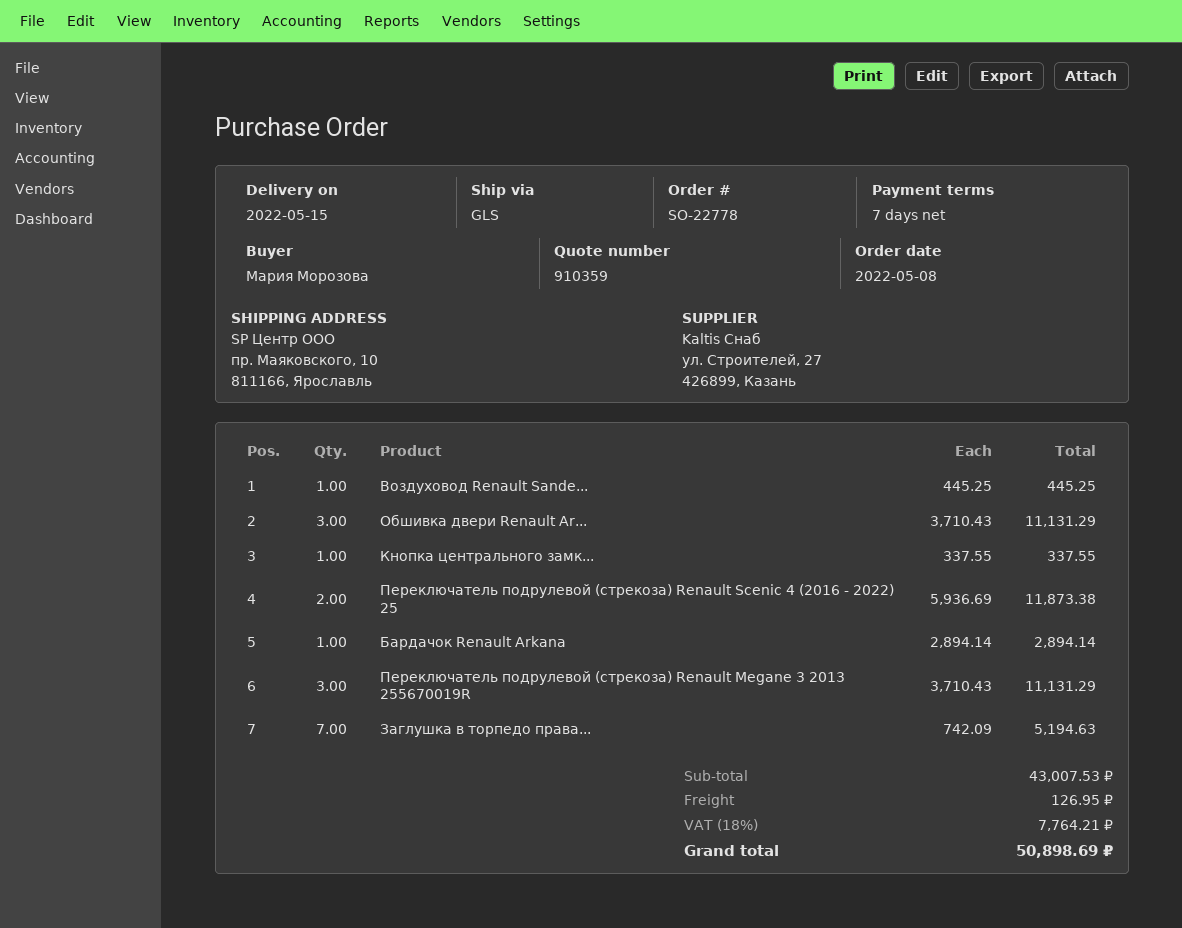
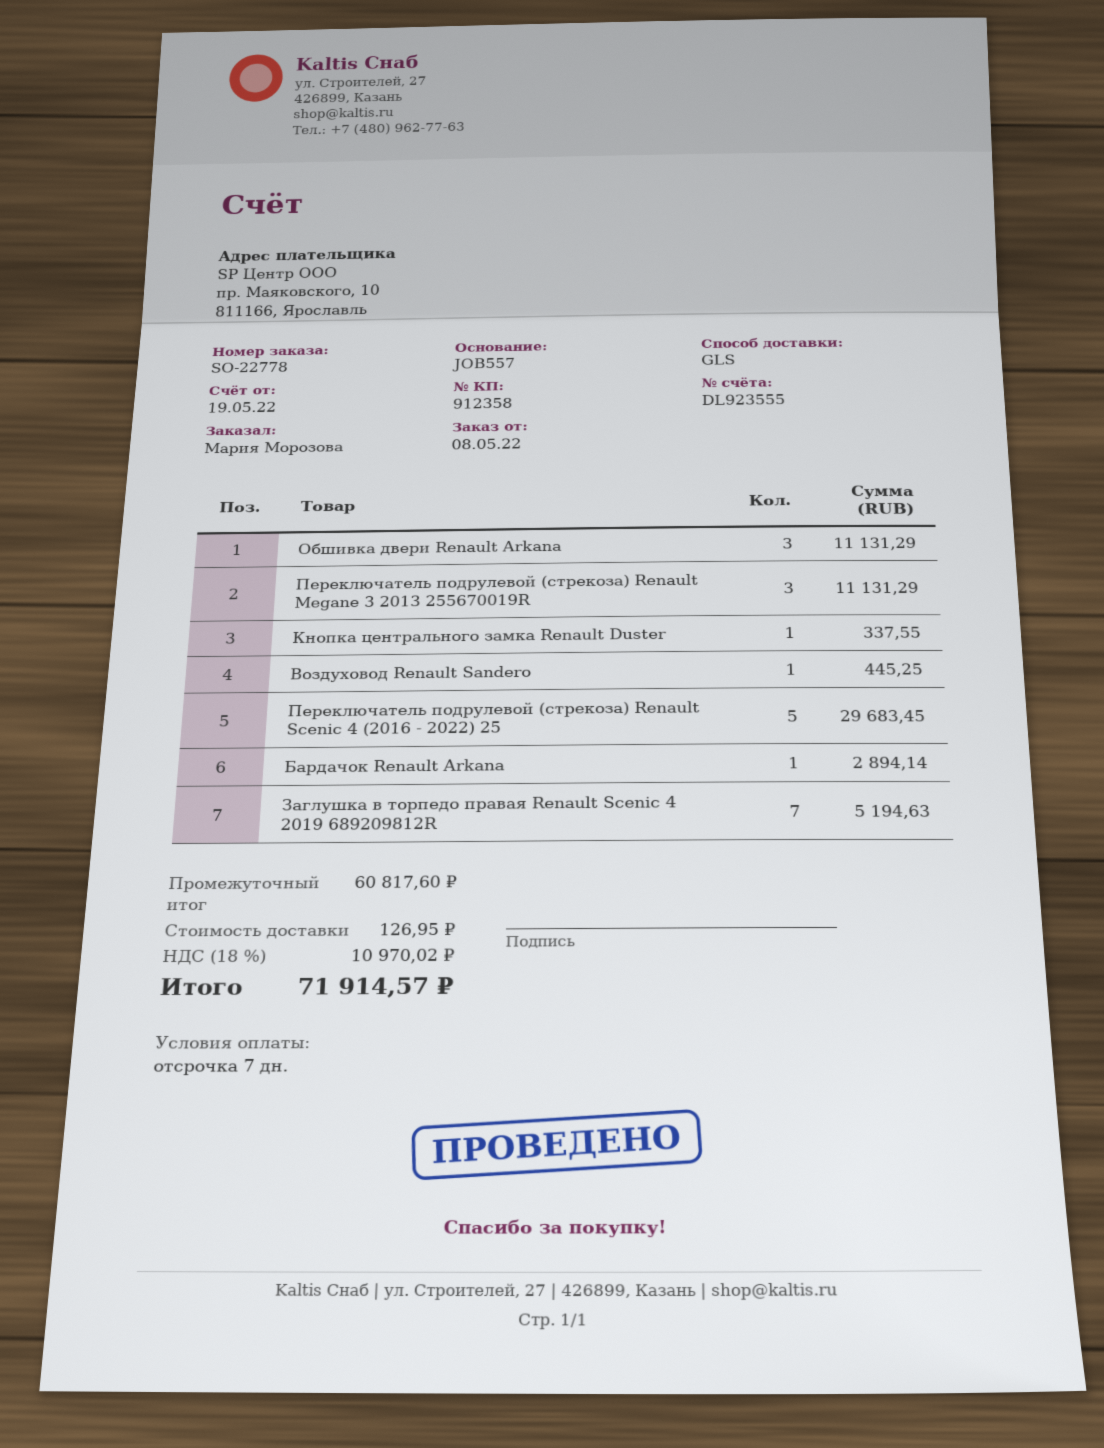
quote number: 910359 -> 912358
Переключатель подрулевой (стрекоза) Renault Scenic 4 (2016 - 2022) 25: 2 for 11873.38 -> 5 for 29683.45
subtotal: 43007.53 -> 60817.60
tax: 18% = 7764.21 -> 18% = 10970.02
total: 50898.69 -> 71914.57

